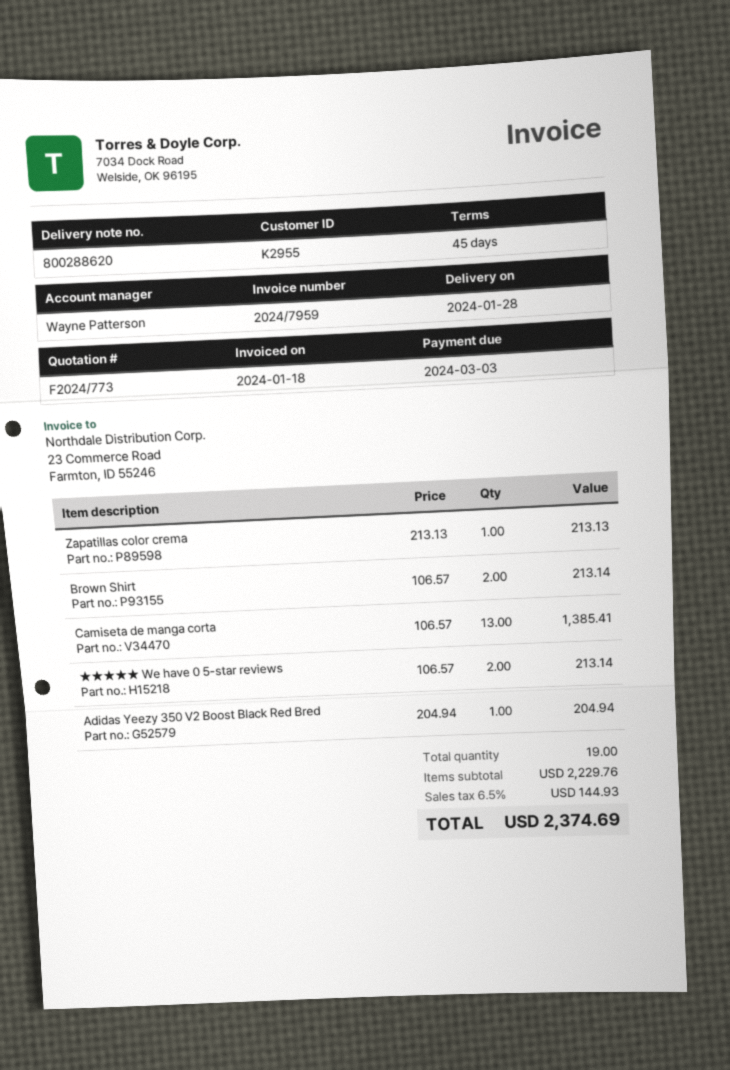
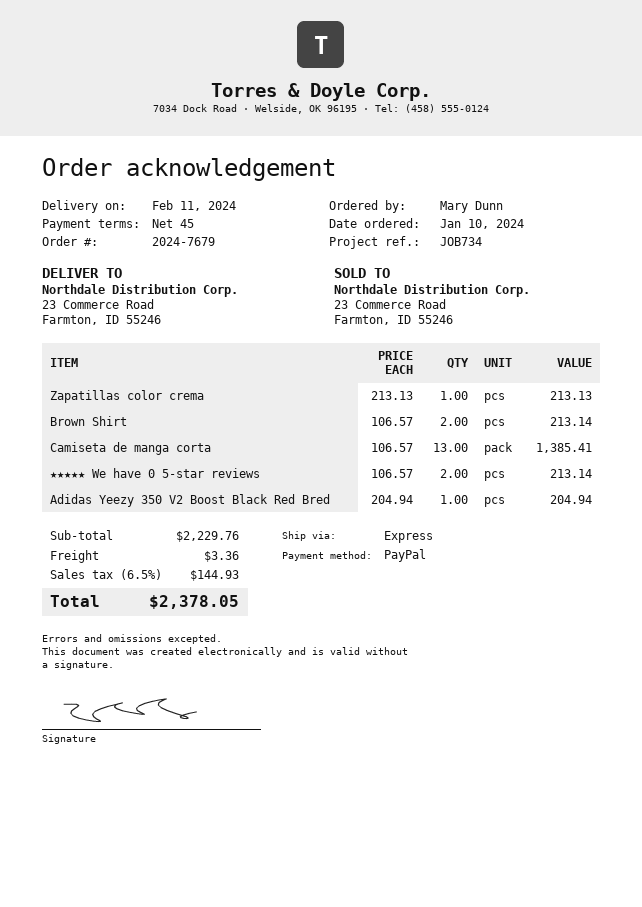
delivery date: 2024-01-28 -> 2024-02-11
shipping: none -> 3.36
total: 2374.69 -> 2378.05

